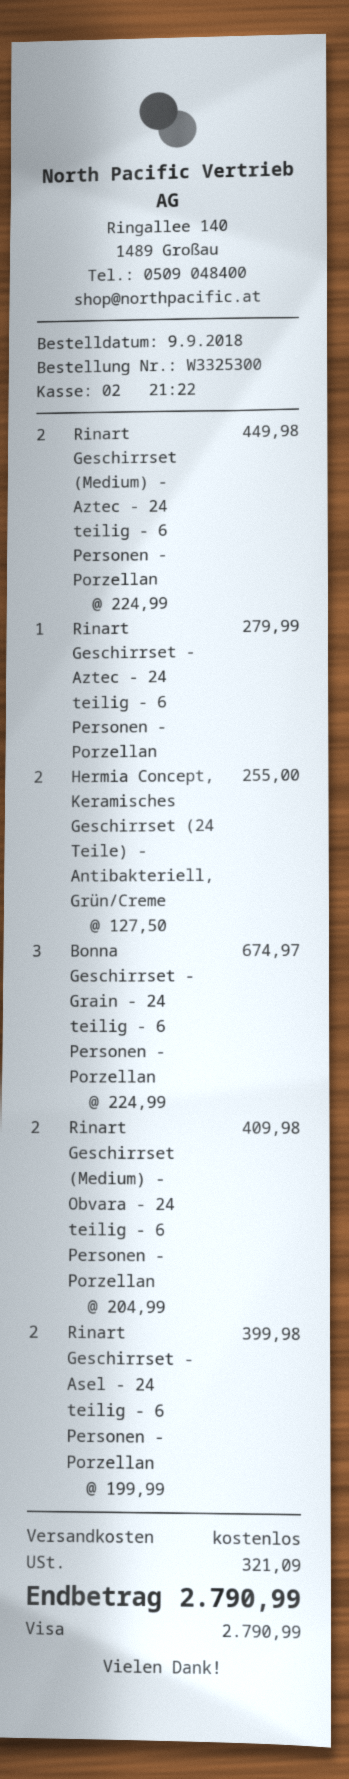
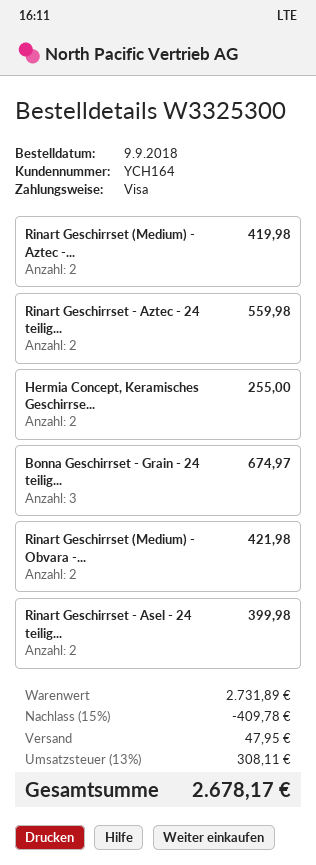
Rinart Geschirrset (Medium) - Aztec - 24 teilig - 6 Personen - Porzellan: 2 for 449.98 -> 2 for 419.98
Rinart Geschirrset - Aztec - 24 teilig - 6 Personen - Porzellan: 1 for 279.99 -> 2 for 559.98
Rinart Geschirrset (Medium) - Obvara - 24 teilig - 6 Personen - Porzellan: 2 for 409.98 -> 2 for 421.98
discount: none -> 15% = 409.78
shipping: 0.00 -> 47.95
tax: 321.09 -> 308.11
total: 2790.99 -> 2678.17

